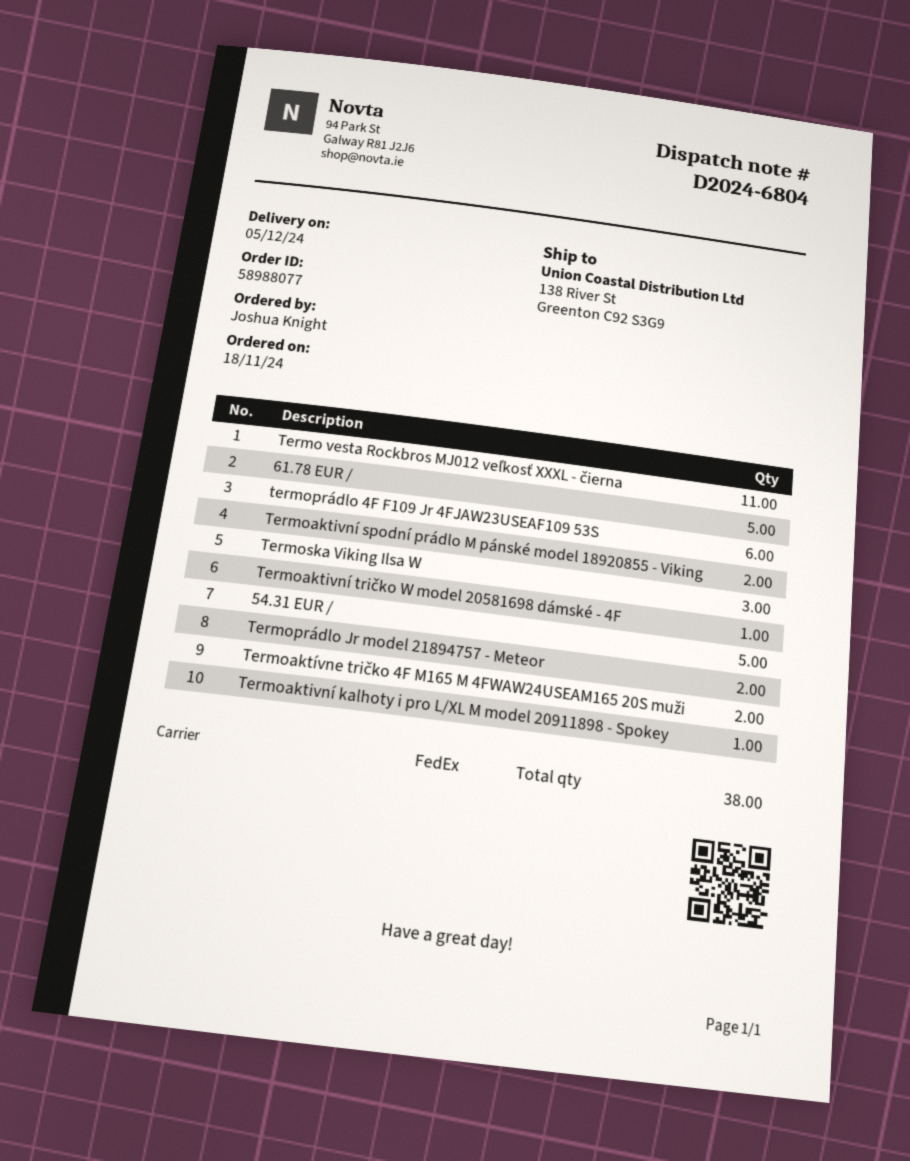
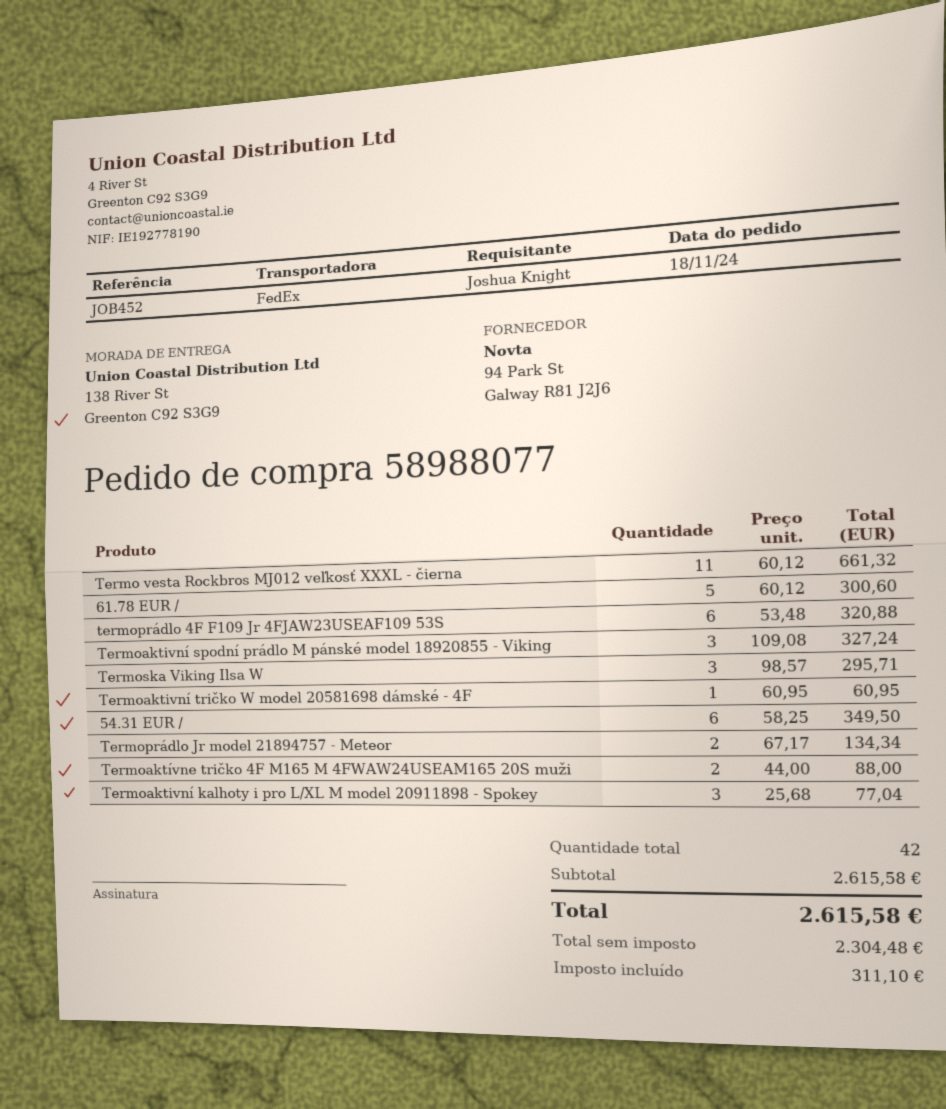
Termoaktivní spodní prádlo M pánské model 18920855 - Viking: 2 -> 3
54.31 EUR /: 5 -> 6
Termoaktivní kalhoty i pro L/XL M model 20911898 - Spokey: 1 -> 3
total quantity: 38 -> 42

